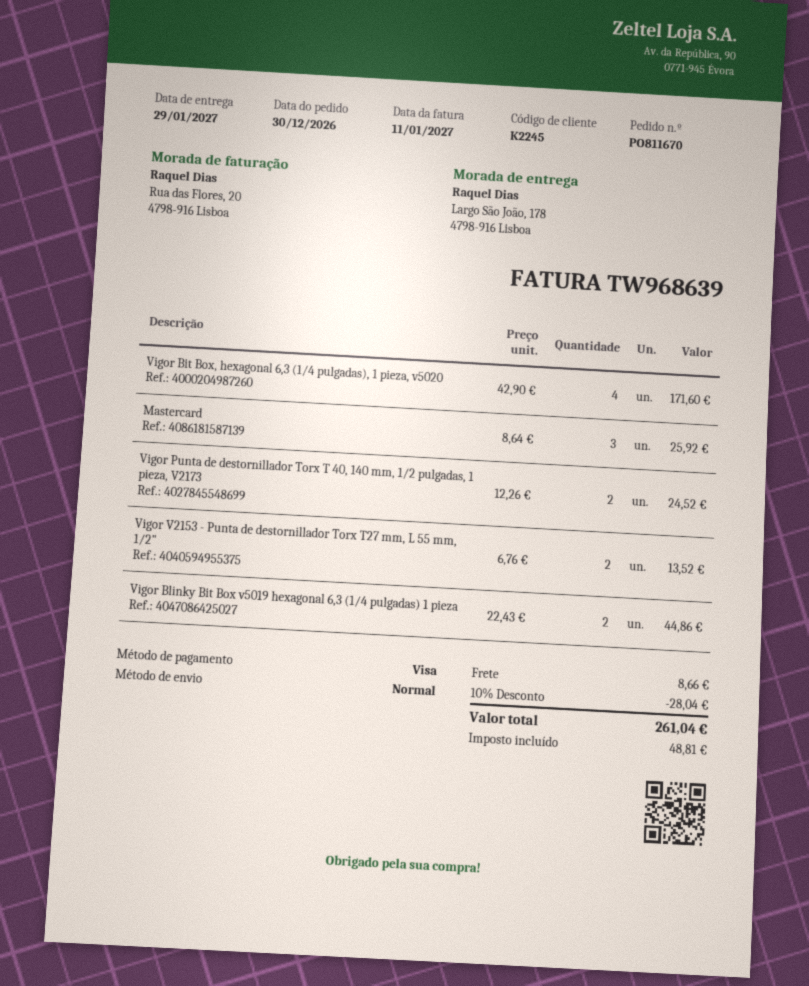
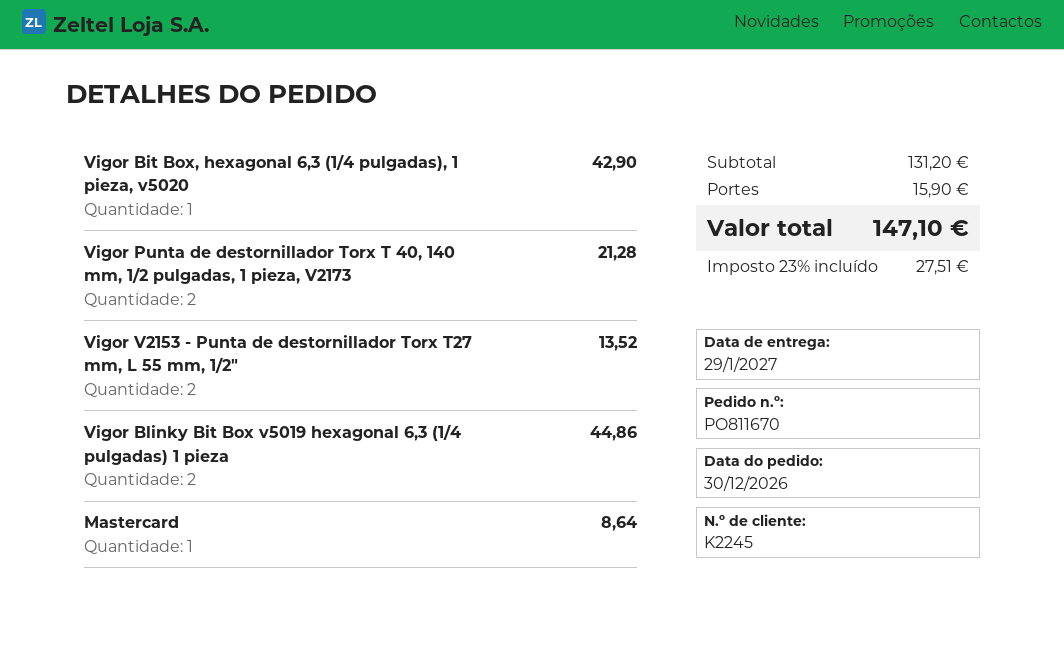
Vigor Bit Box, hexagonal 6,3 (1/4 pulgadas), 1 pieza, v5020: 4 for 171.60 -> 1 for 42.90
Mastercard: 3 for 25.92 -> 1 for 8.64
Vigor Punta de destornillador Torx T 40, 140 mm, 1/2 pulgadas, 1 pieza, V2173: 2 for 24.52 -> 2 for 21.28
discount: 10% = 28.04 -> none
shipping: 8.66 -> 15.90
tax: 48.81 -> 27.51
total: 261.04 -> 147.10

